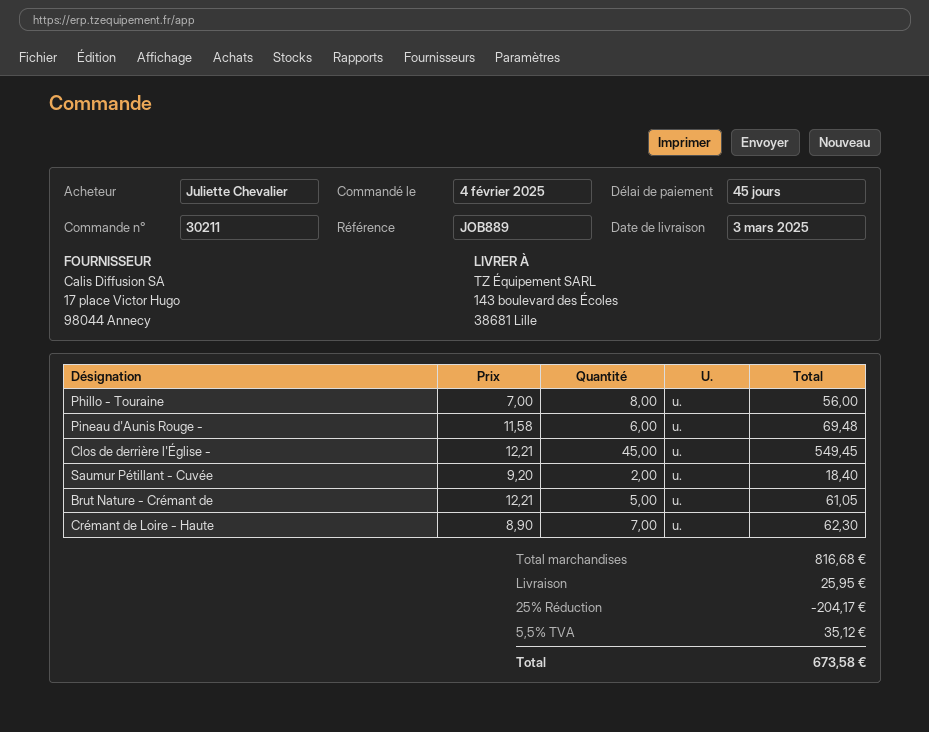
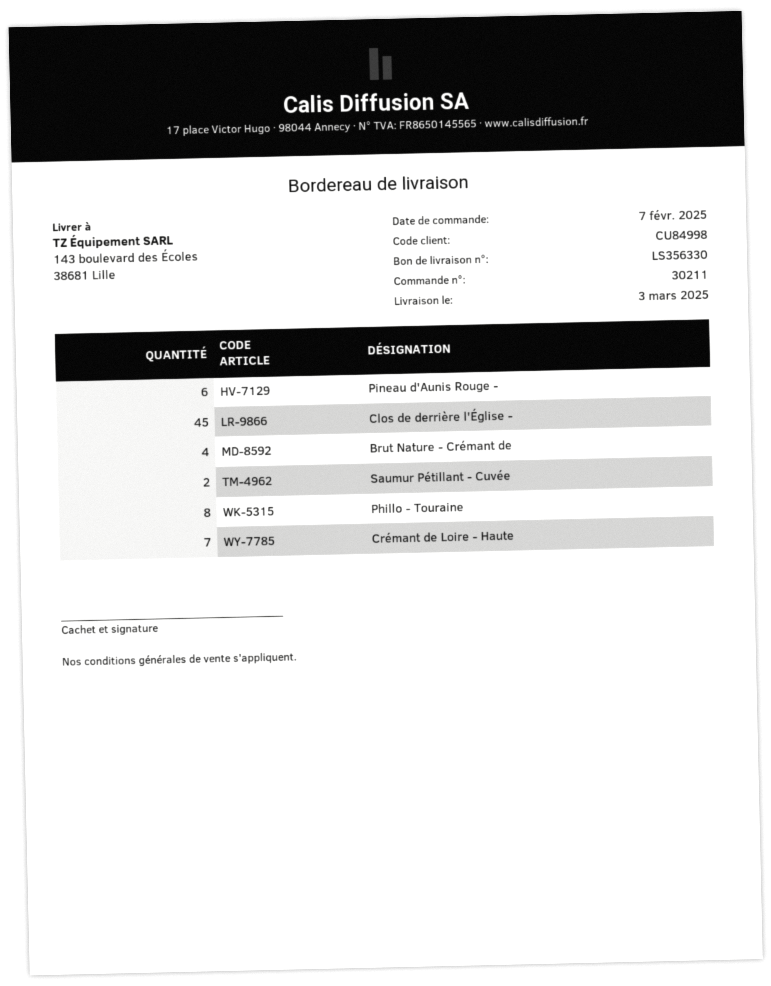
order date: 2025-02-04 -> 2025-02-07
Brut Nature - Crémant de: 5 -> 4

